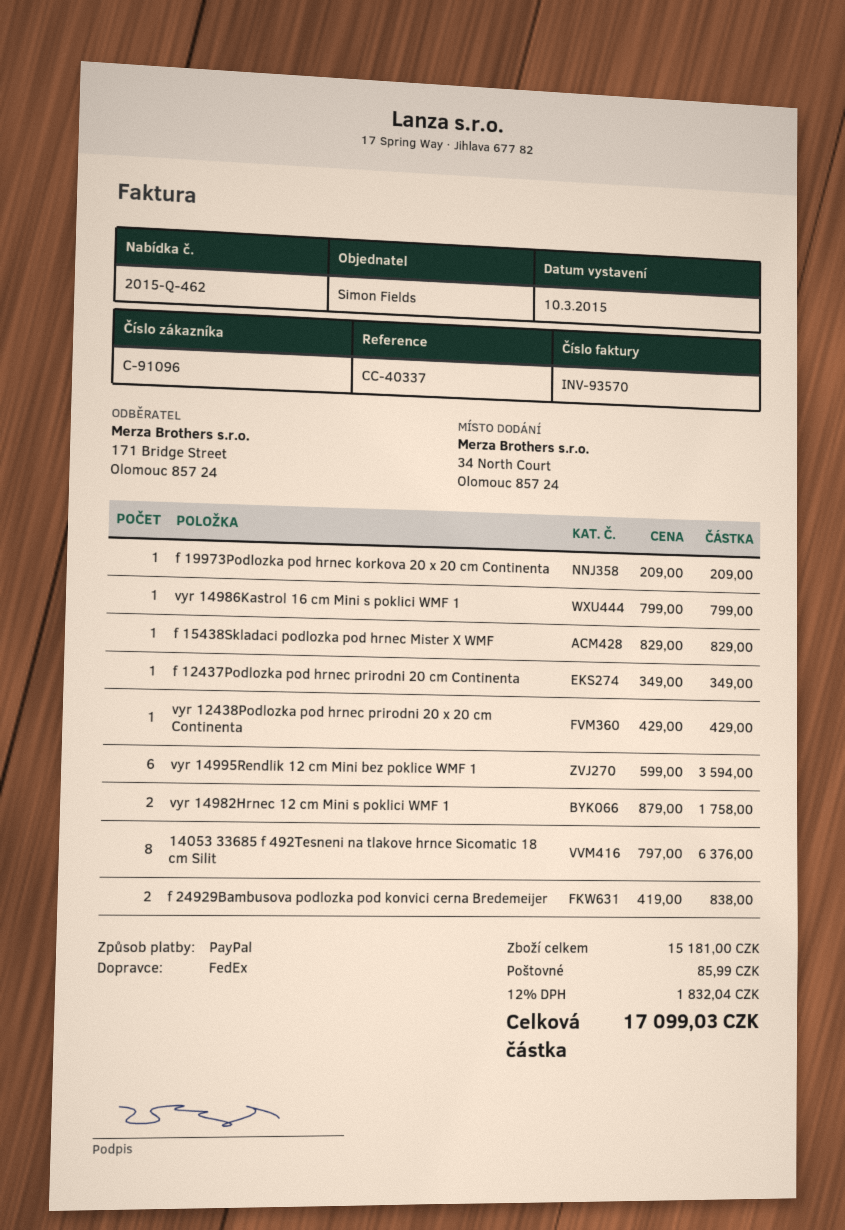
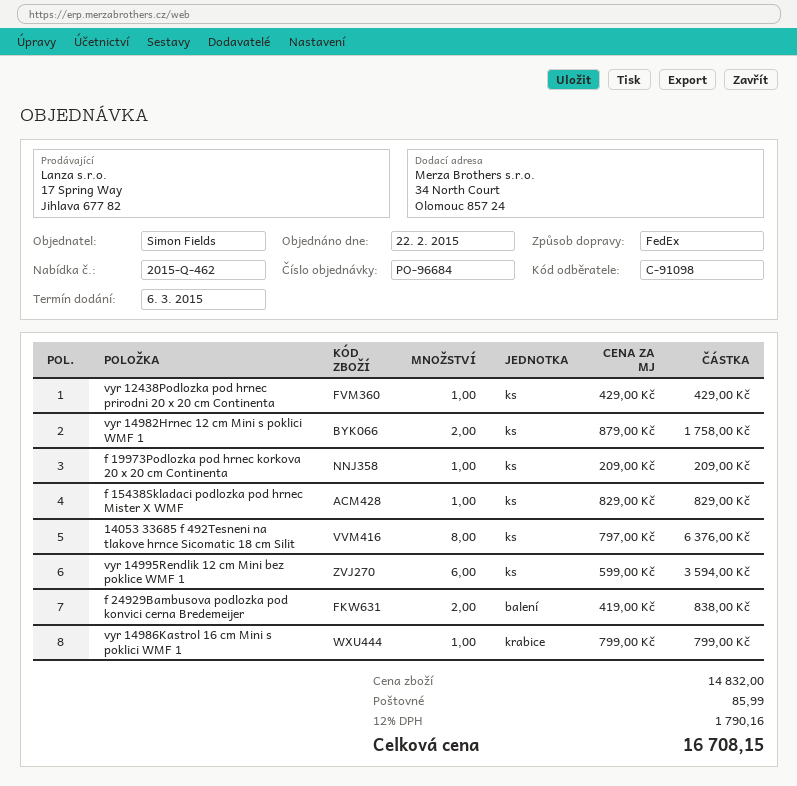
customer number: C-91096 -> C-91098
f 12437Podlozka pod hrnec prirodni 20 cm Continenta: 1 x 349.00 = 349.00 -> none
subtotal: 15181.00 -> 14832.00
tax: 12% = 1832.04 -> 12% = 1790.16
total: 17099.03 -> 16708.15

